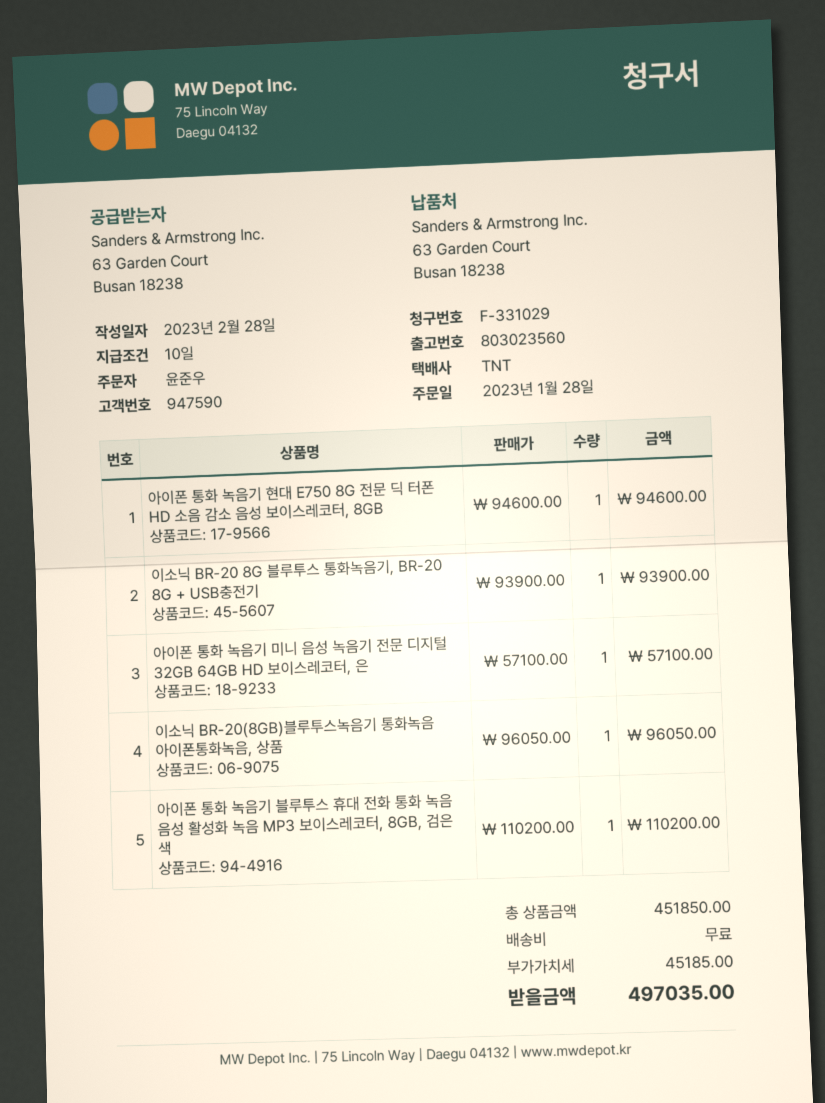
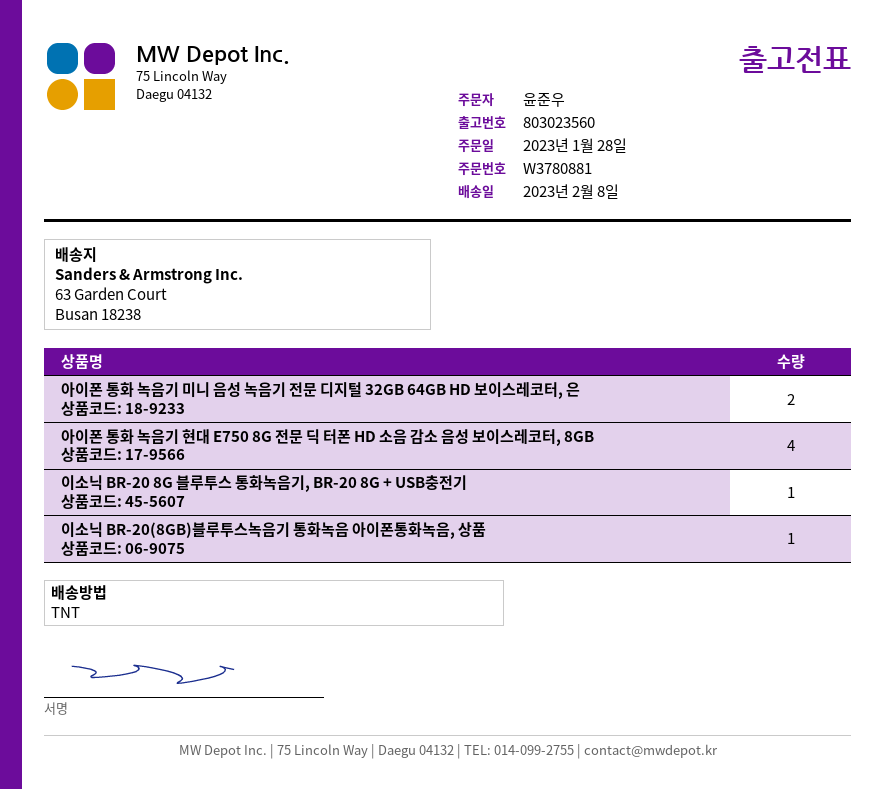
아이폰 통화 녹음기 현대 E750 8G 전문 딕 터폰 HD 소음 감소 음성 보이스레코터, 8GB: 1 -> 4
아이폰 통화 녹음기 미니 음성 녹음기 전문 디지털 32GB 64GB HD 보이스레코터, 은: 1 -> 2
아이폰 통화 녹음기 블루투스 휴대 전화 통화 녹음 음성 활성화 녹음 MP3 보이스레코터, 8GB, 검은 색: 1 -> none

